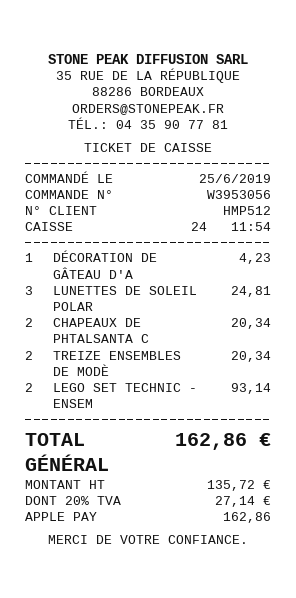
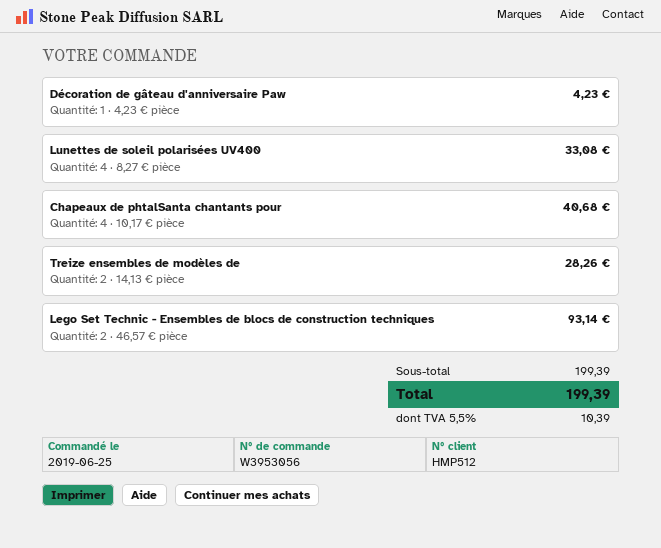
LUNETTES DE SOLEIL POLAR: 3 for 24.81 -> 4 for 33.08
CHAPEAUX DE PHTALSANTA C: 2 for 20.34 -> 4 for 40.68
TREIZE ENSEMBLES DE MODÈ: 2 for 20.34 -> 2 for 28.26
tax: 20% = 27.14 -> 5.5% = 10.39
total: 162.86 -> 199.39

